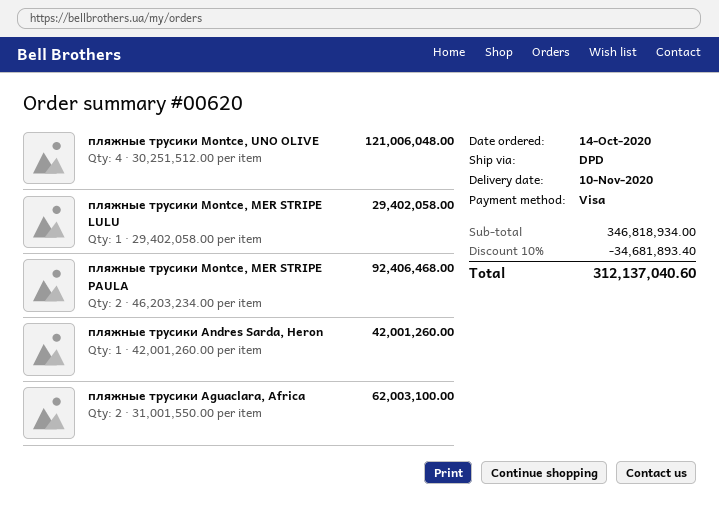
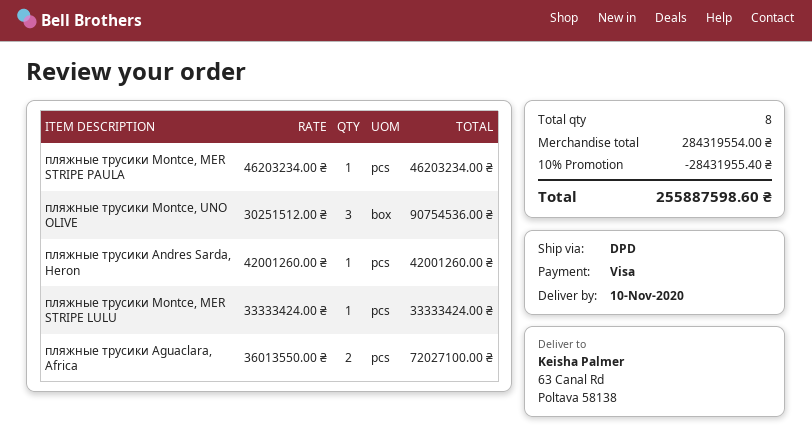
пляжные трусики Montce, UNO OLIVE: 4 x 30251512.00 = 121006048.00 -> 3 x 30251512.00 = 90754536.00
пляжные трусики Montce, MER STRIPE LULU: 1 x 29402058.00 = 29402058.00 -> 1 x 33333424.00 = 33333424.00
пляжные трусики Montce, MER STRIPE PAULA: 2 x 46203234.00 = 92406468.00 -> 1 x 46203234.00 = 46203234.00
пляжные трусики Aguaclara, Africa: 2 x 31001550.00 = 62003100.00 -> 2 x 36013550.00 = 72027100.00
subtotal: 346818934.00 -> 284319554.00
discount: 10% = 34681893.40 -> 10% = 28431955.40
total: 312137040.60 -> 255887598.60

